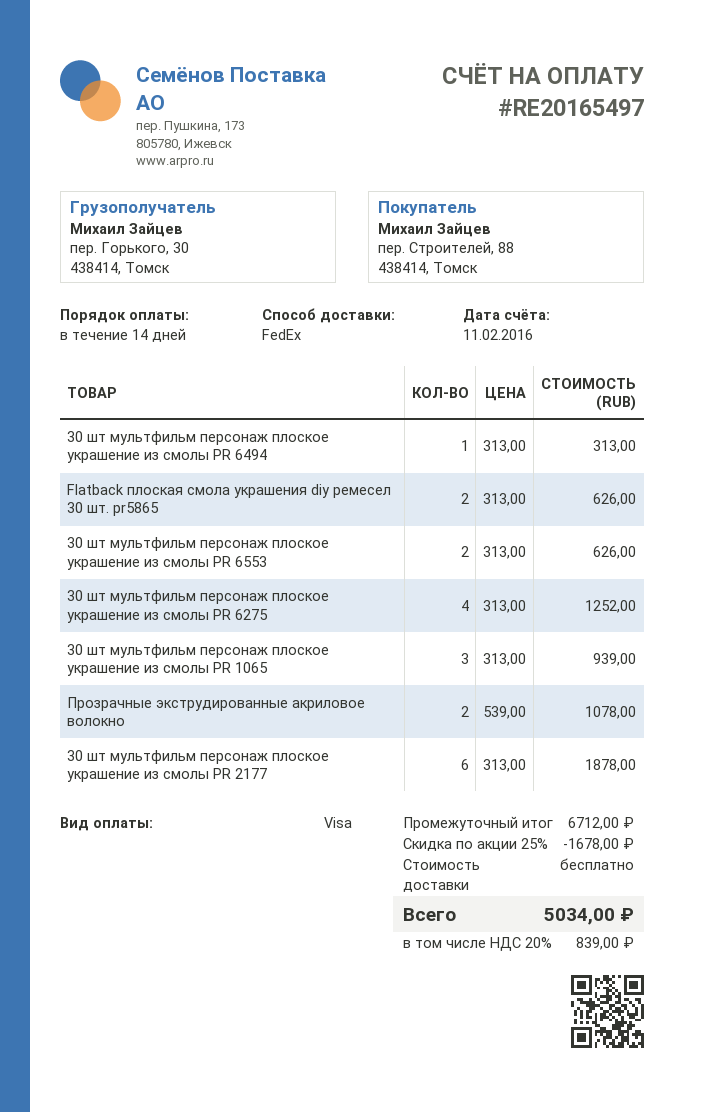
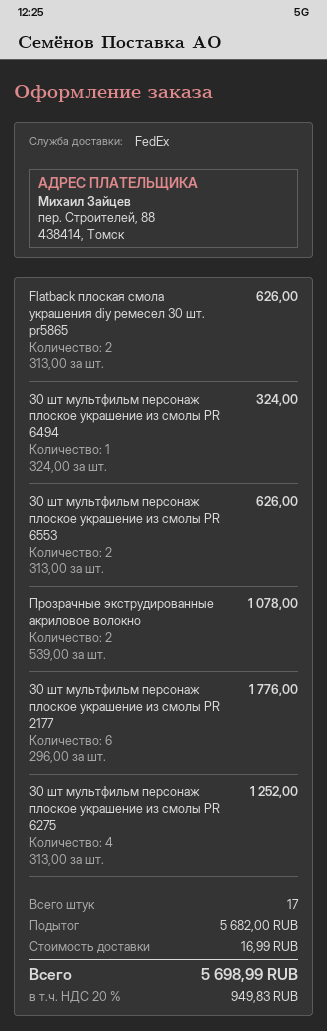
30 шт мультфильм персонаж плоское украшение из смолы PR 6494: 1 x 313.00 = 313.00 -> 1 x 324.00 = 324.00
30 шт мультфильм персонаж плоское украшение из смолы PR 1065: 3 x 313.00 = 939.00 -> none
30 шт мультфильм персонаж плоское украшение из смолы PR 2177: 6 x 313.00 = 1878.00 -> 6 x 296.00 = 1776.00
subtotal: 6712.00 -> 5682.00
discount: 25% = 1678.00 -> none
shipping: 0.00 -> 16.99
tax: 20% = 839.00 -> 20% = 949.83
total: 5034.00 -> 5698.99

